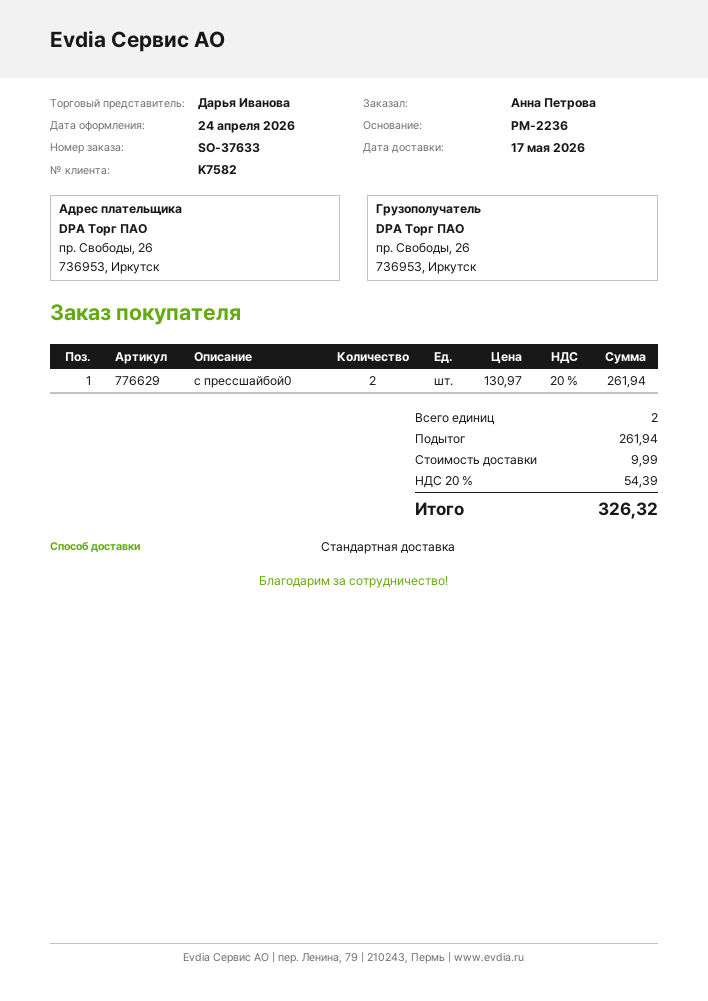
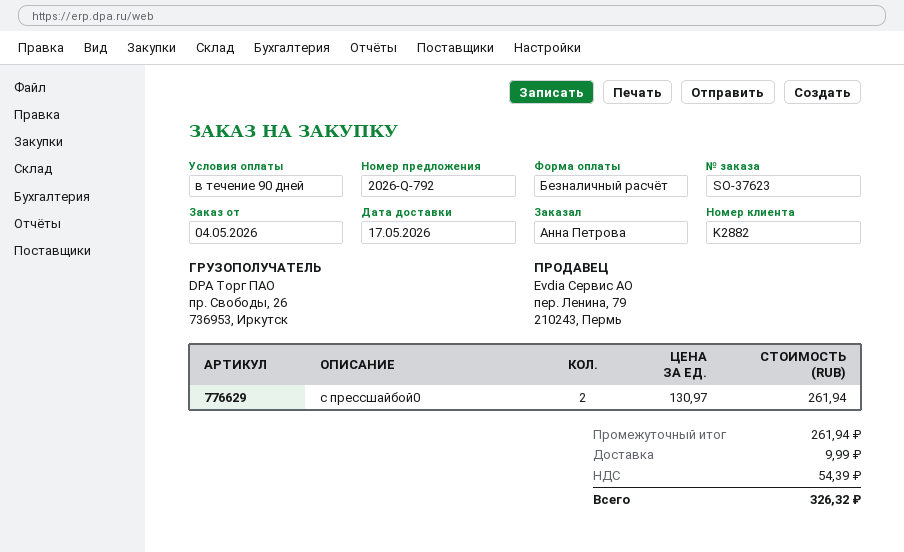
order number: SO-37633 -> SO-37623
order date: 2026-04-24 -> 2026-05-04
customer number: K7582 -> K2882

